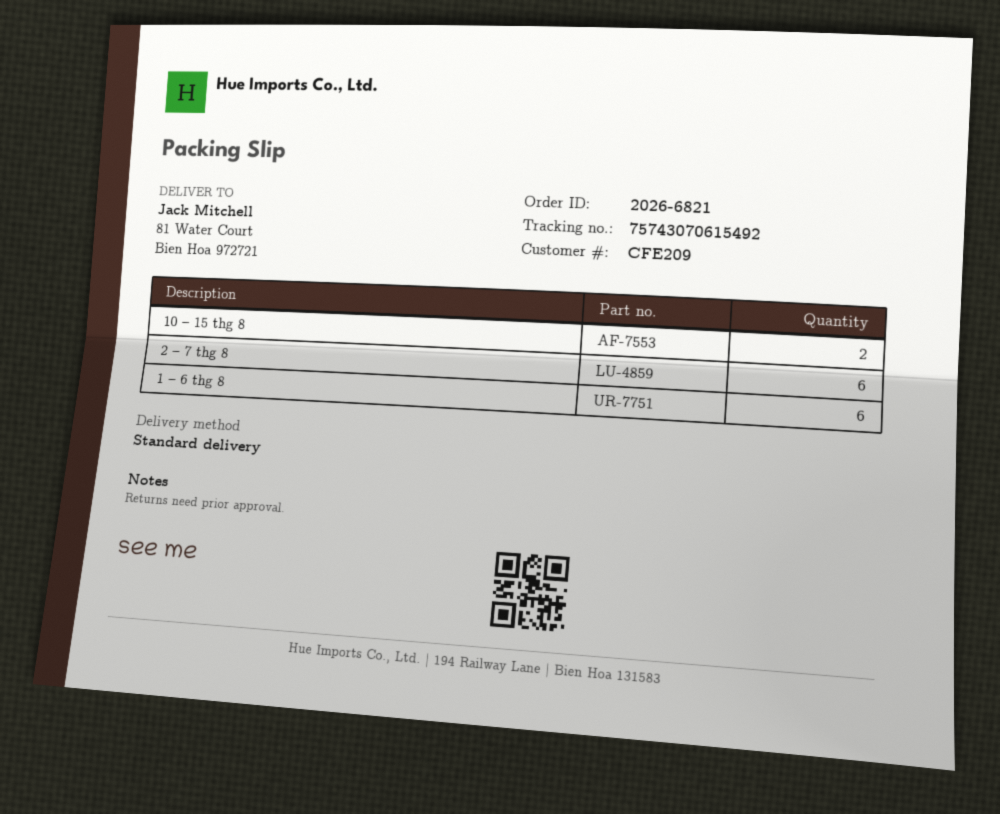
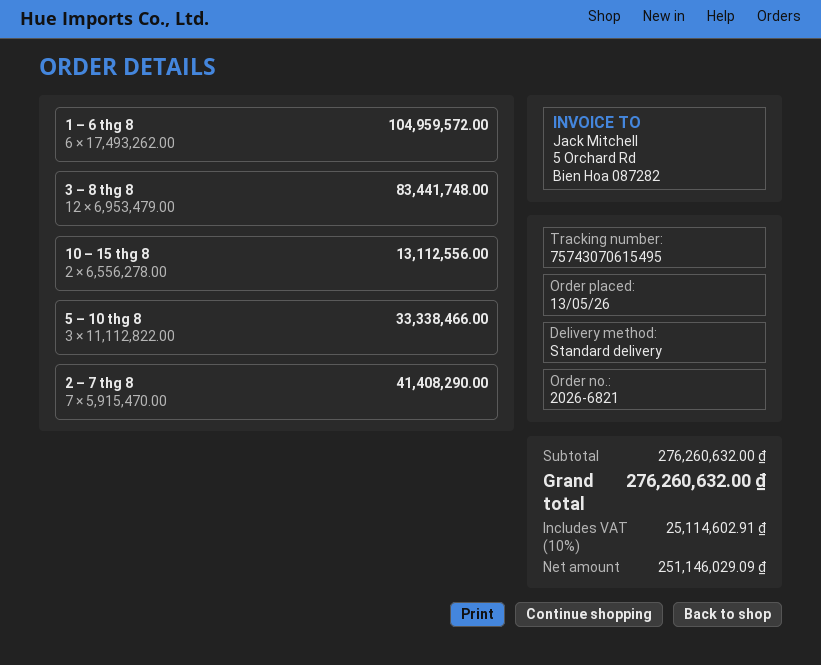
tracking number: 75743070615492 -> 75743070615495
2 – 7 thg 8: 6 -> 7
3 – 8 thg 8: none -> 12
5 – 10 thg 8: none -> 3

